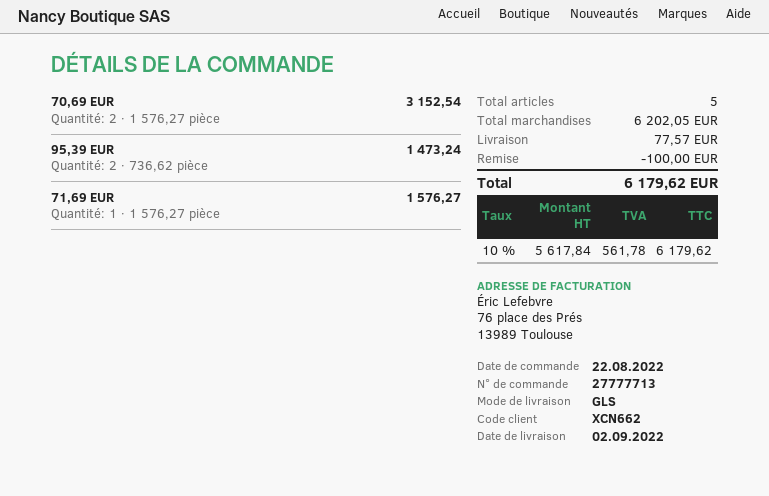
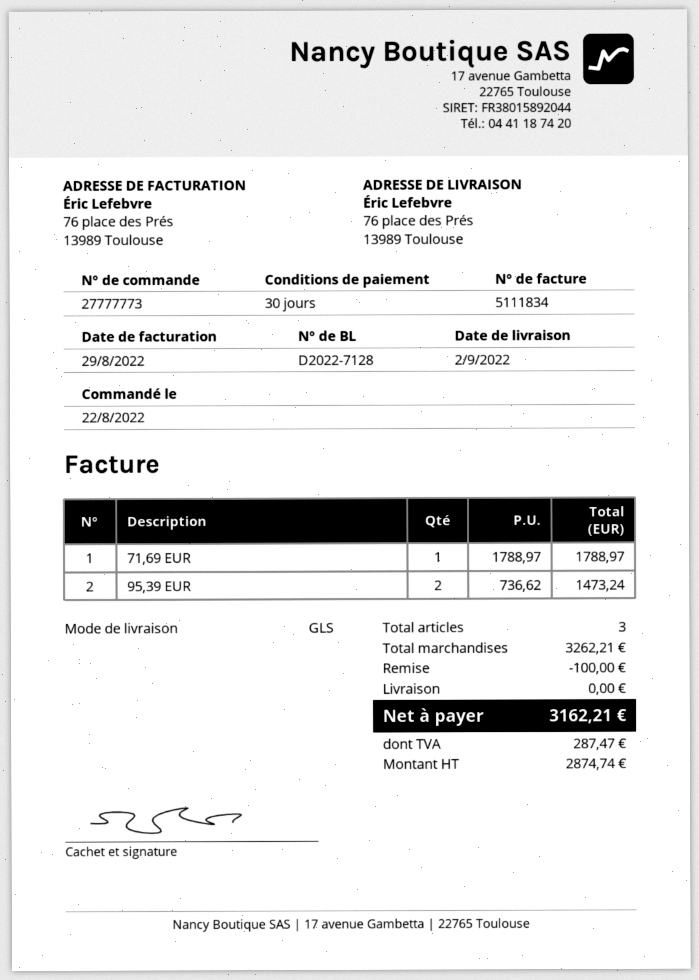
order number: 27777713 -> 27777773
70,69 EUR: 2 x 1576.27 = 3152.54 -> none
71,69 EUR: 1 x 1576.27 = 1576.27 -> 1 x 1788.97 = 1788.97
total quantity: 5 -> 3
subtotal: 6202.05 -> 3262.21
shipping: 77.57 -> 0.00
net: 5617.84 -> 2874.74
tax: 561.78 -> 287.47
total: 6179.62 -> 3162.21

